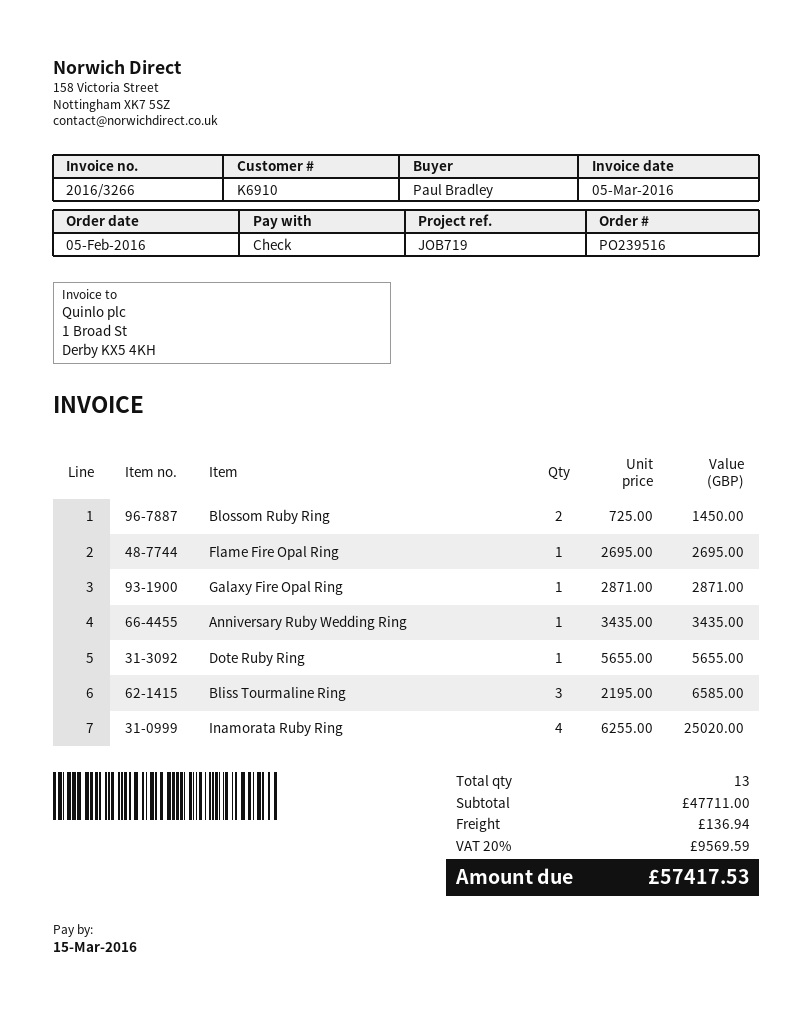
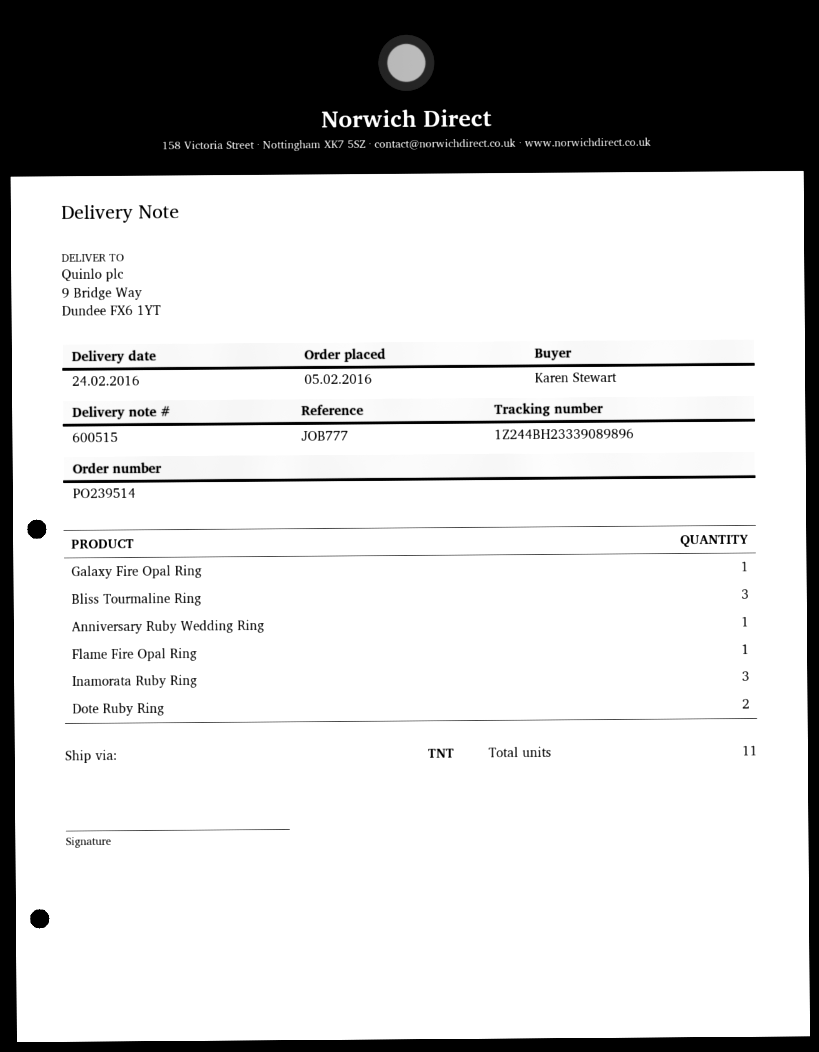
order number: PO239516 -> PO239514
reference: JOB719 -> JOB777
ordered by: Paul Bradley -> Karen Stewart
Blossom Ruby Ring: 2 -> none
Dote Ruby Ring: 1 -> 2
Inamorata Ruby Ring: 4 -> 3
total quantity: 13 -> 11

